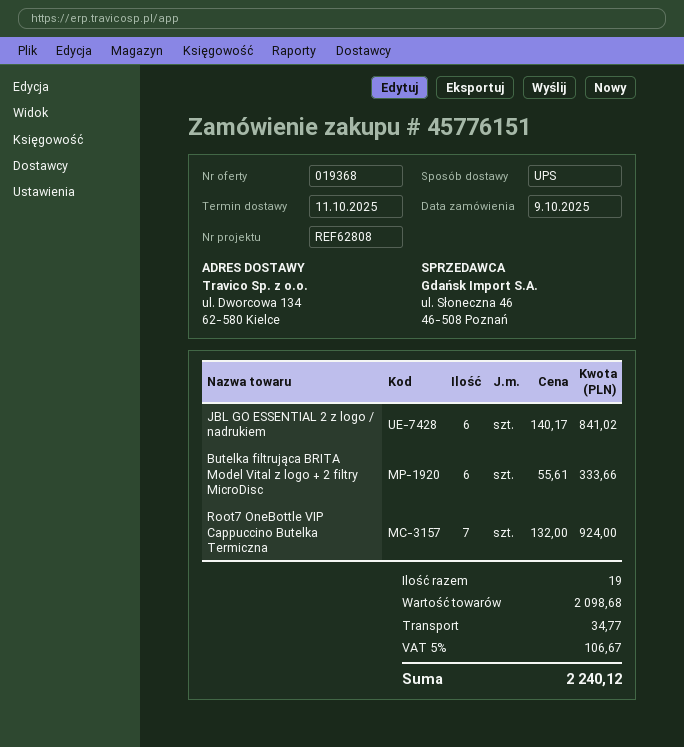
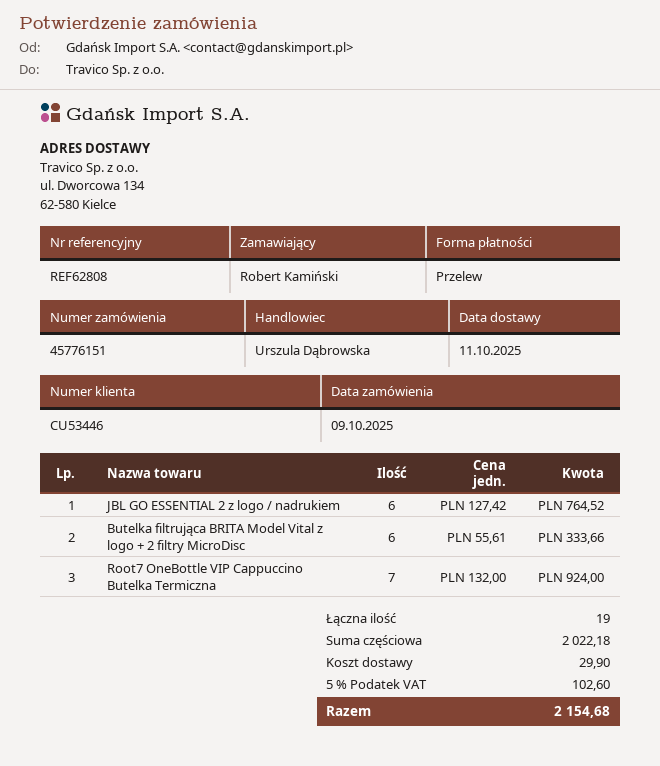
JBL GO ESSENTIAL 2 z logo / nadrukiem: 6 x 140.17 = 841.02 -> 6 x 127.42 = 764.52
subtotal: 2098.68 -> 2022.18
shipping: 34.77 -> 29.90
tax: 5% = 106.67 -> 5% = 102.60
total: 2240.12 -> 2154.68

